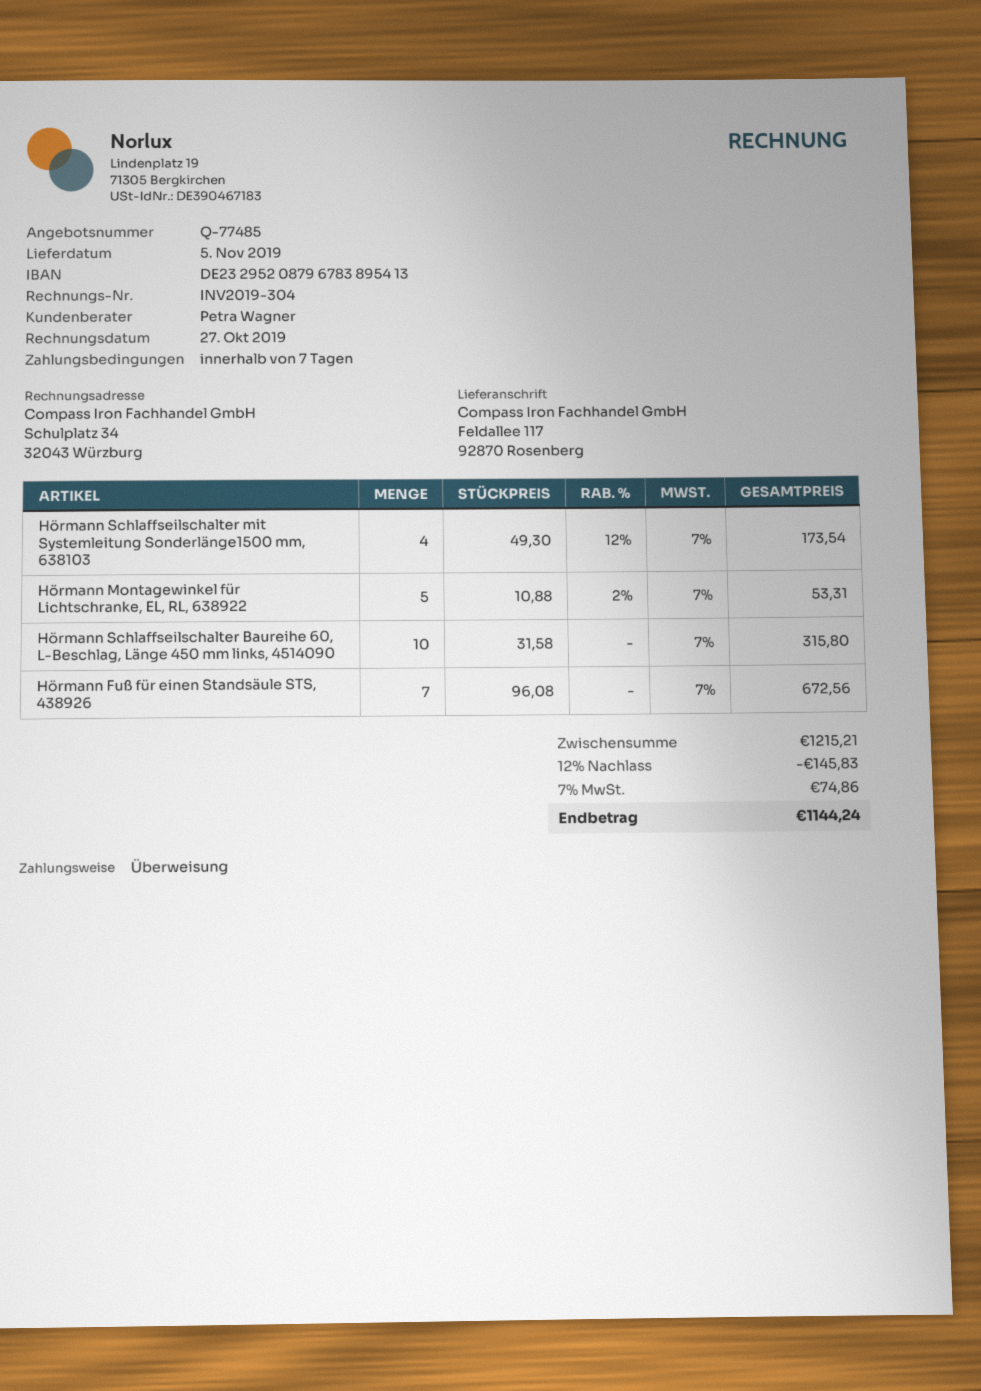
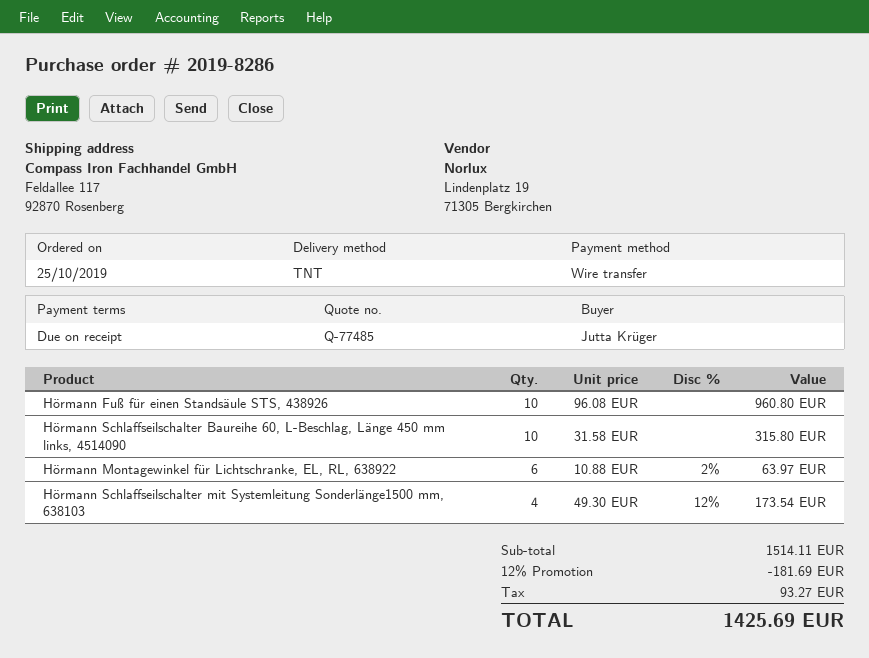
payment terms: 7 days -> on receipt
Hörmann Montagewinkel für Lichtschranke, EL, RL, 638922: 5 x 10.88 - 2% = 53.31 -> 6 x 10.88 - 2% = 63.97
Hörmann Fuß für einen Standsäule STS, 438926: 7 x 96.08 = 672.56 -> 10 x 96.08 = 960.80
subtotal: 1215.21 -> 1514.11
discount: 12% = 145.83 -> 12% = 181.69
tax: 74.86 -> 93.27
total: 1144.24 -> 1425.69

